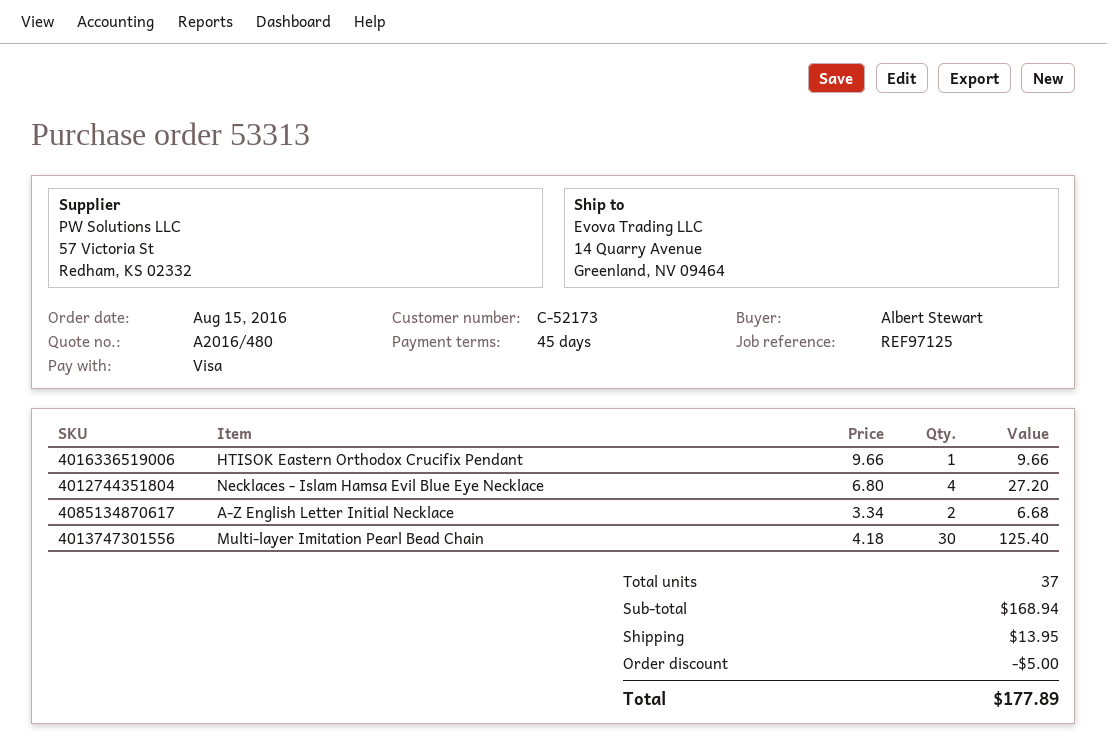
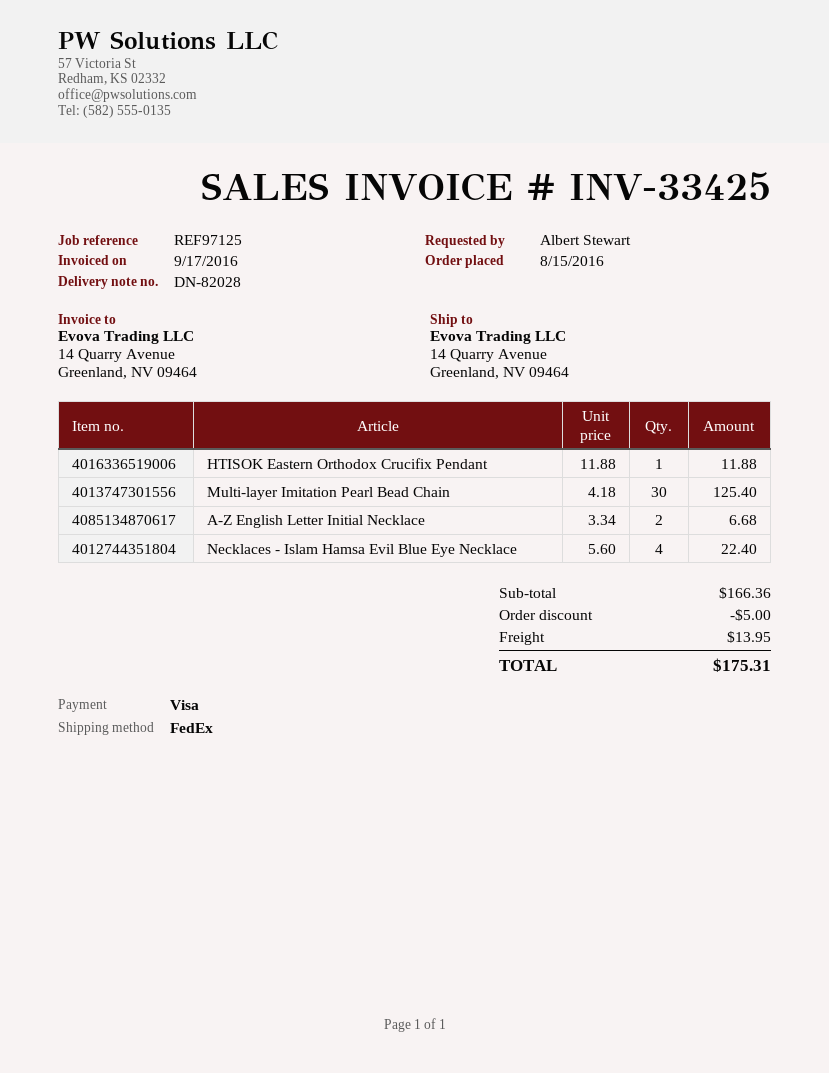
HTISOK Eastern Orthodox Crucifix Pendant: 1 x 9.66 = 9.66 -> 1 x 11.88 = 11.88
Necklaces - Islam Hamsa Evil Blue Eye Necklace: 4 x 6.80 = 27.20 -> 4 x 5.60 = 22.40
subtotal: 168.94 -> 166.36
total: 177.89 -> 175.31

